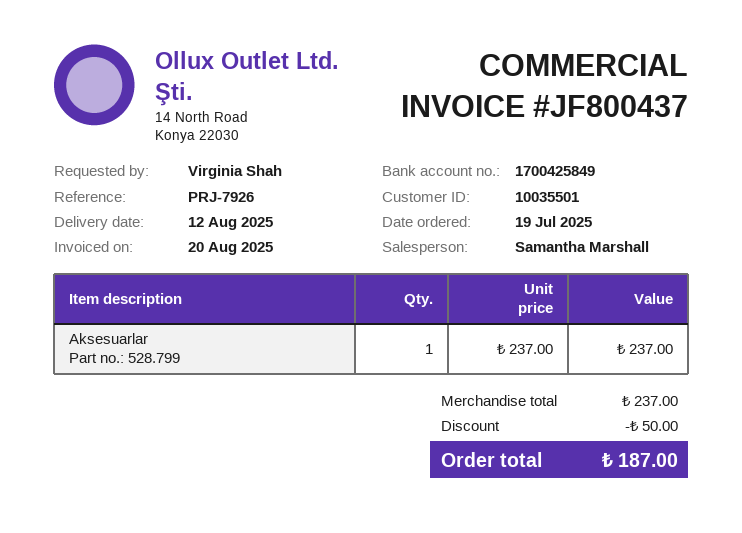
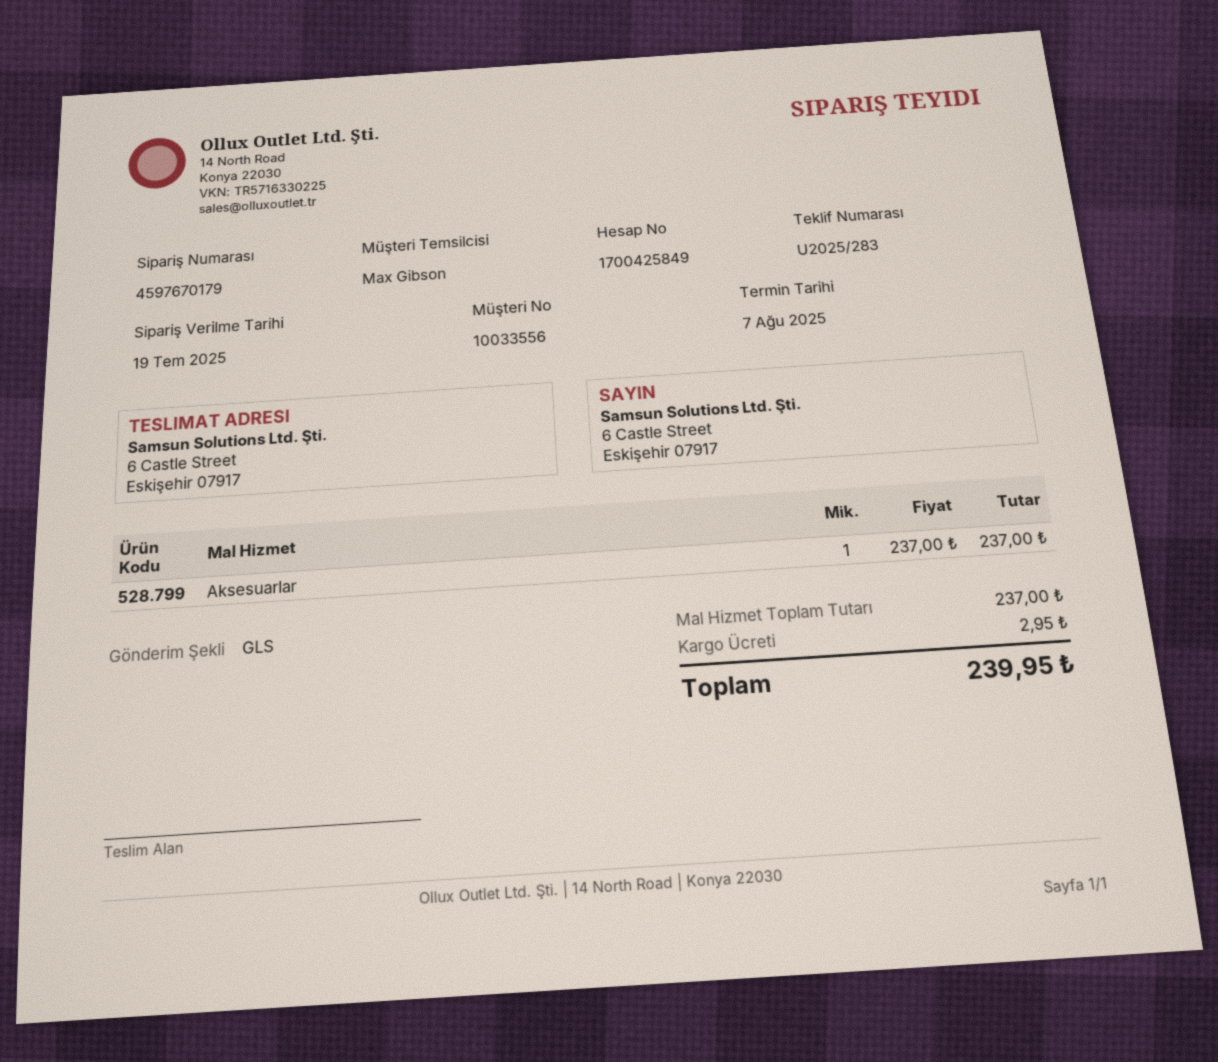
delivery date: 2025-08-12 -> 2025-08-07
customer number: 10035501 -> 10033556
sales rep: Samantha Marshall -> Max Gibson
discount: 50.00 -> none
shipping: none -> 2.95
total: 187.00 -> 239.95

